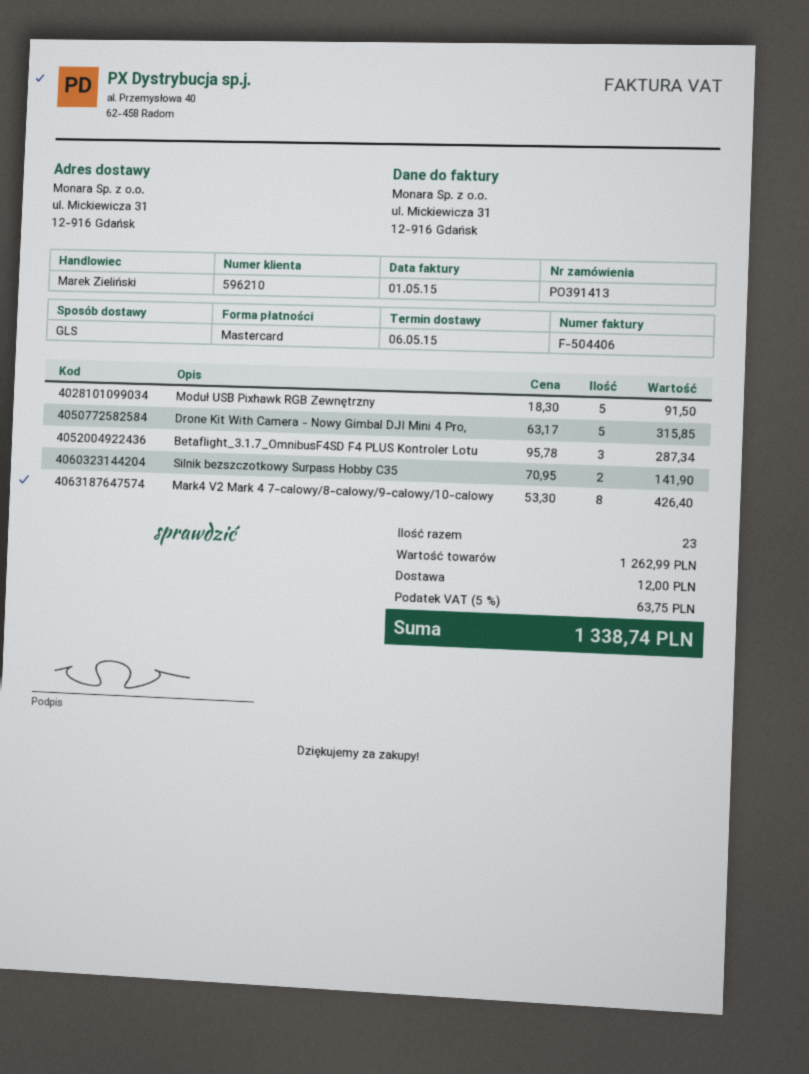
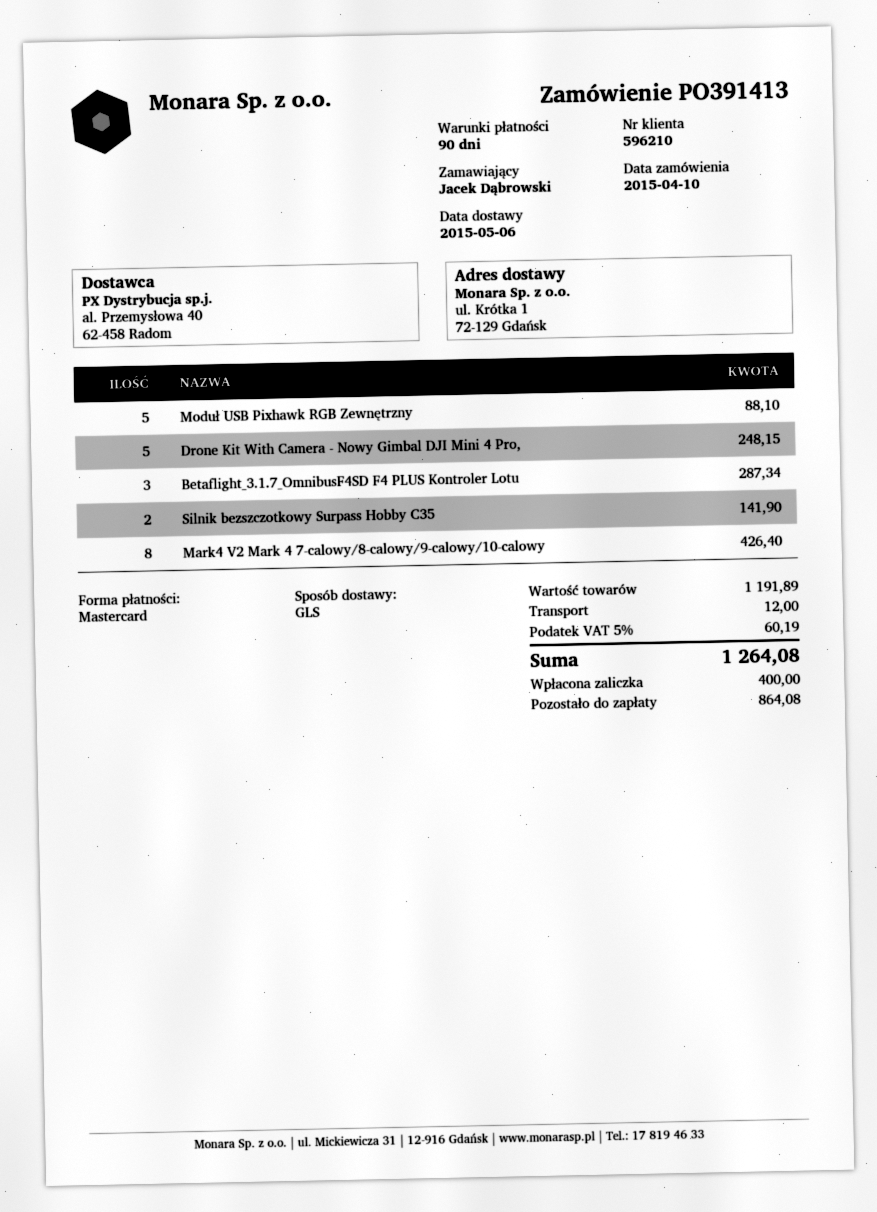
ship to: ul. Mickiewicza 31, 12-916 Gdańsk -> ul. Krótka 1, 72-129 Gdańsk
Moduł USB Pixhawk RGB Zewnętrzny: 5 for 91.50 -> 5 for 88.10
Drone Kit With Camera - Nowy Gimbal DJI Mini 4 Pro,: 5 for 315.85 -> 5 for 248.15
subtotal: 1262.99 -> 1191.89
tax: 5% = 63.75 -> 5% = 60.19
total: 1338.74 -> 1264.08

